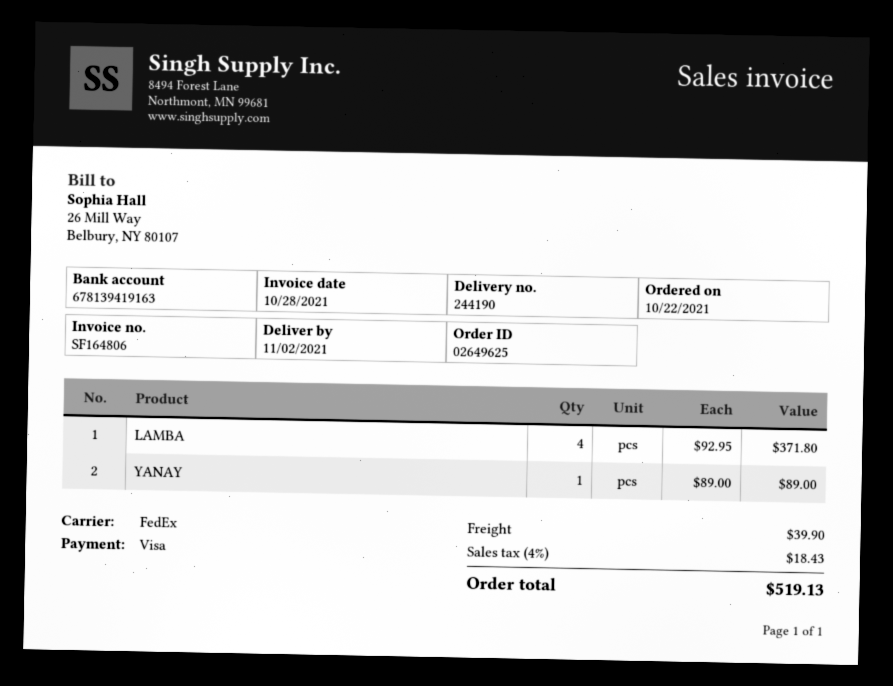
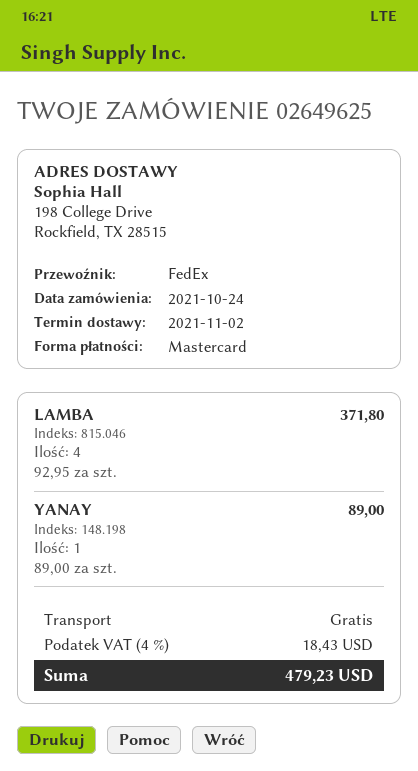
order date: 2021-10-22 -> 2021-10-24
payment method: Visa -> Mastercard
shipping: 39.90 -> 0.00
total: 519.13 -> 479.23

